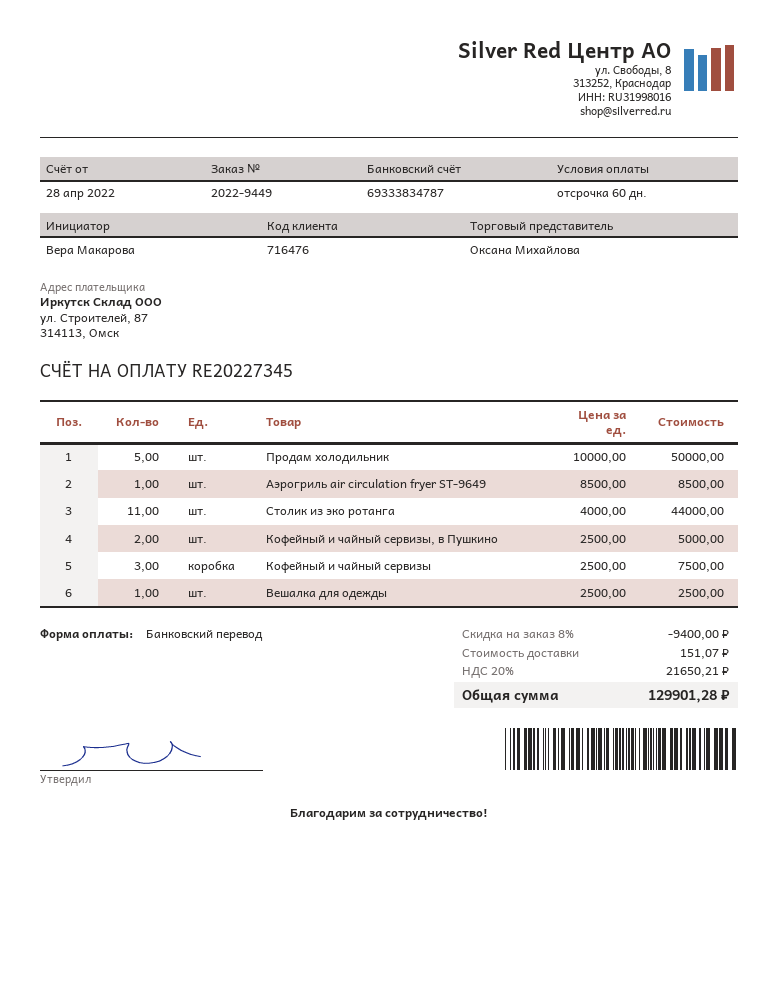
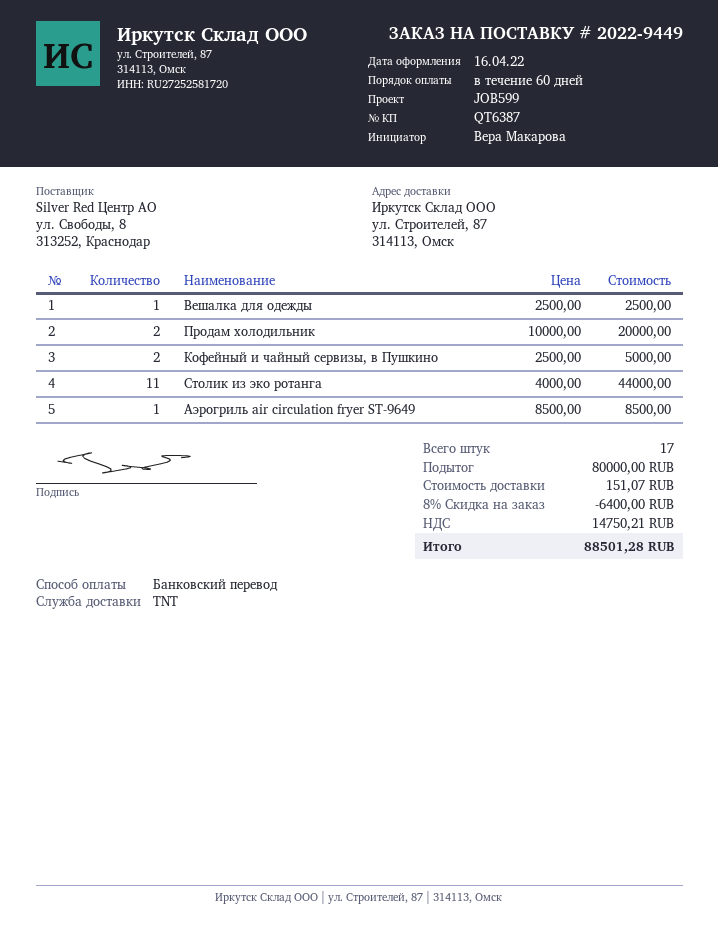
Продам холодильник: 5 x 10000.00 = 50000.00 -> 2 x 10000.00 = 20000.00
Кофейный и чайный сервизы: 3 x 2500.00 = 7500.00 -> none
discount: 8% = 9400.00 -> 8% = 6400.00
tax: 21650.21 -> 14750.21
total: 129901.28 -> 88501.28

